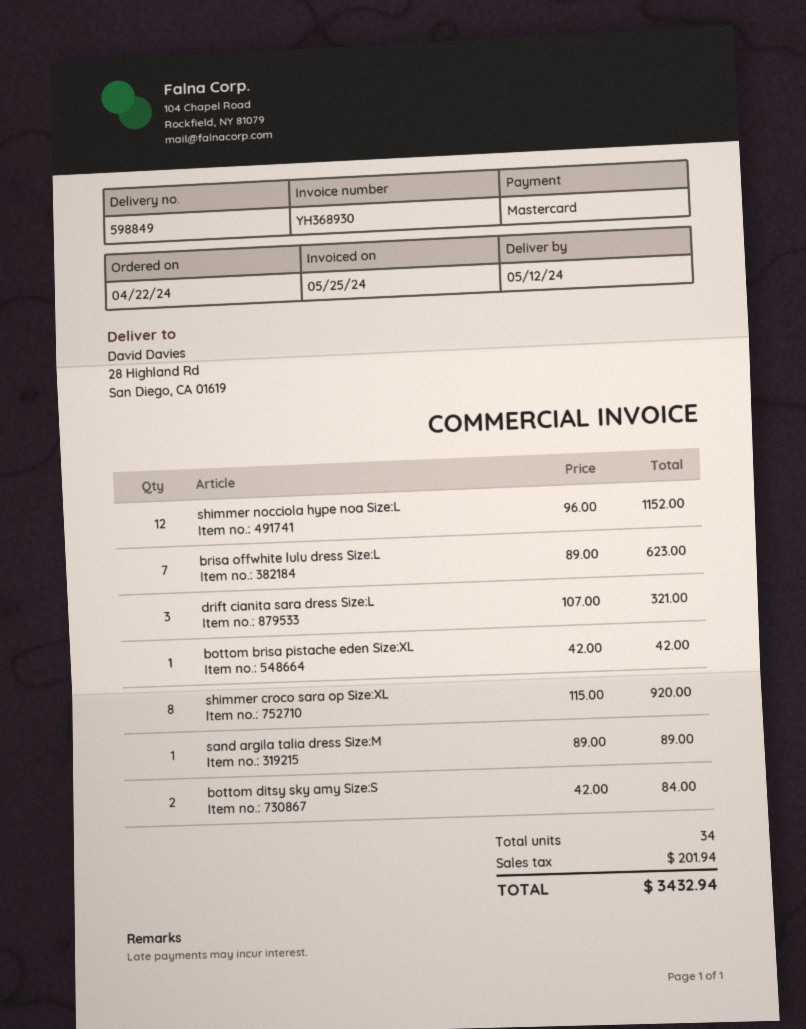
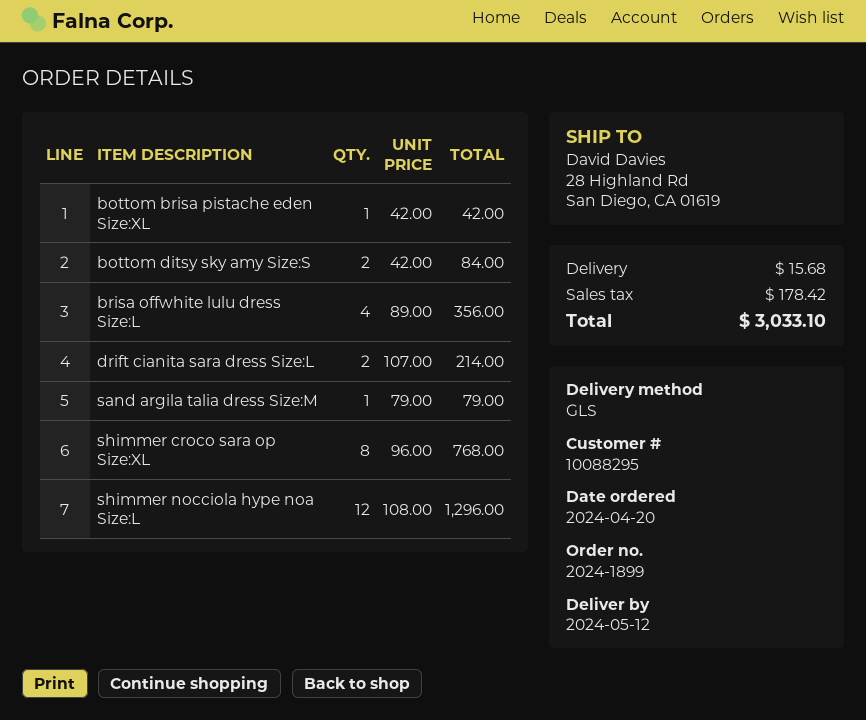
order date: 2024-04-22 -> 2024-04-20
shimmer nocciola hype noa Size:L: 12 x 96.00 = 1152.00 -> 12 x 108.00 = 1296.00
brisa offwhite lulu dress Size:L: 7 x 89.00 = 623.00 -> 4 x 89.00 = 356.00
drift cianita sara dress Size:L: 3 x 107.00 = 321.00 -> 2 x 107.00 = 214.00
shimmer croco sara op Size:XL: 8 x 115.00 = 920.00 -> 8 x 96.00 = 768.00
sand argila talia dress Size:M: 1 x 89.00 = 89.00 -> 1 x 79.00 = 79.00
shipping: none -> 15.68
tax: 201.94 -> 178.42
total: 3432.94 -> 3033.10

